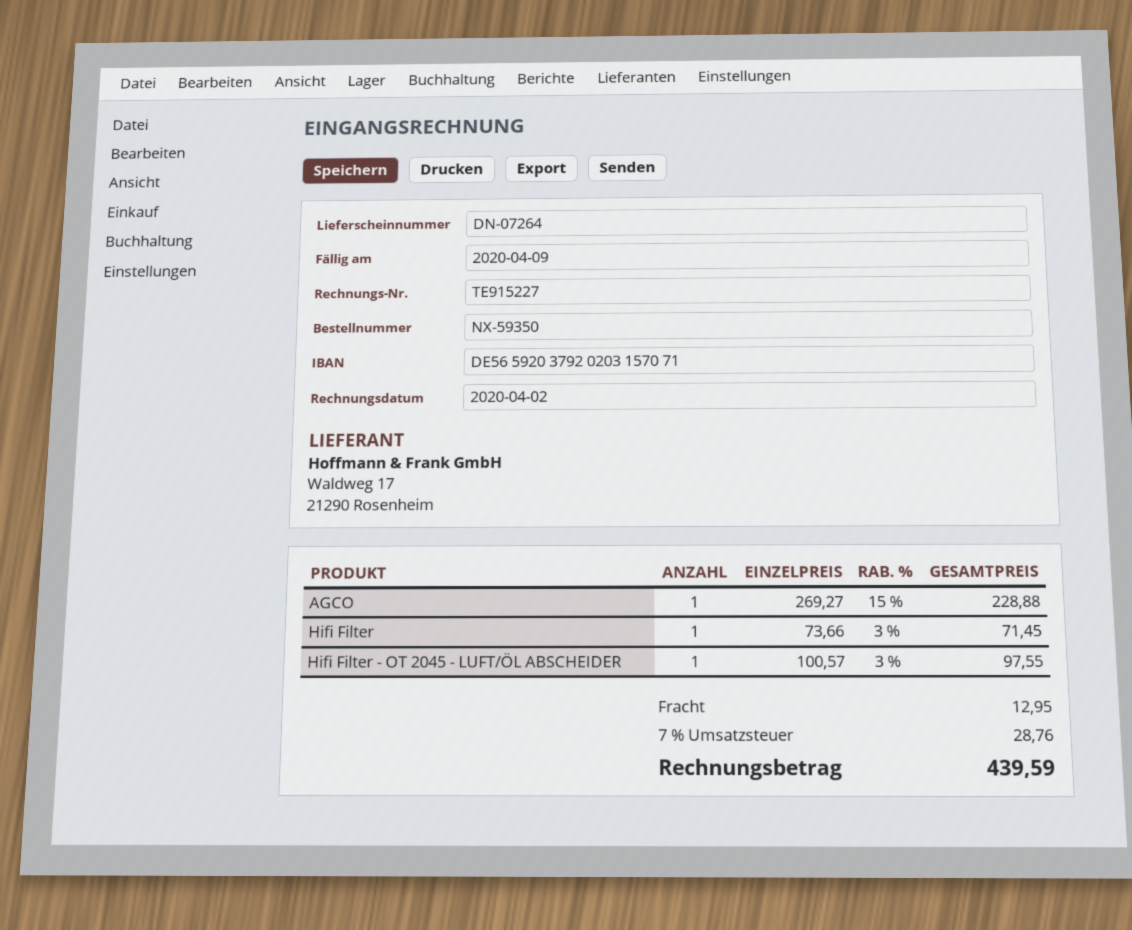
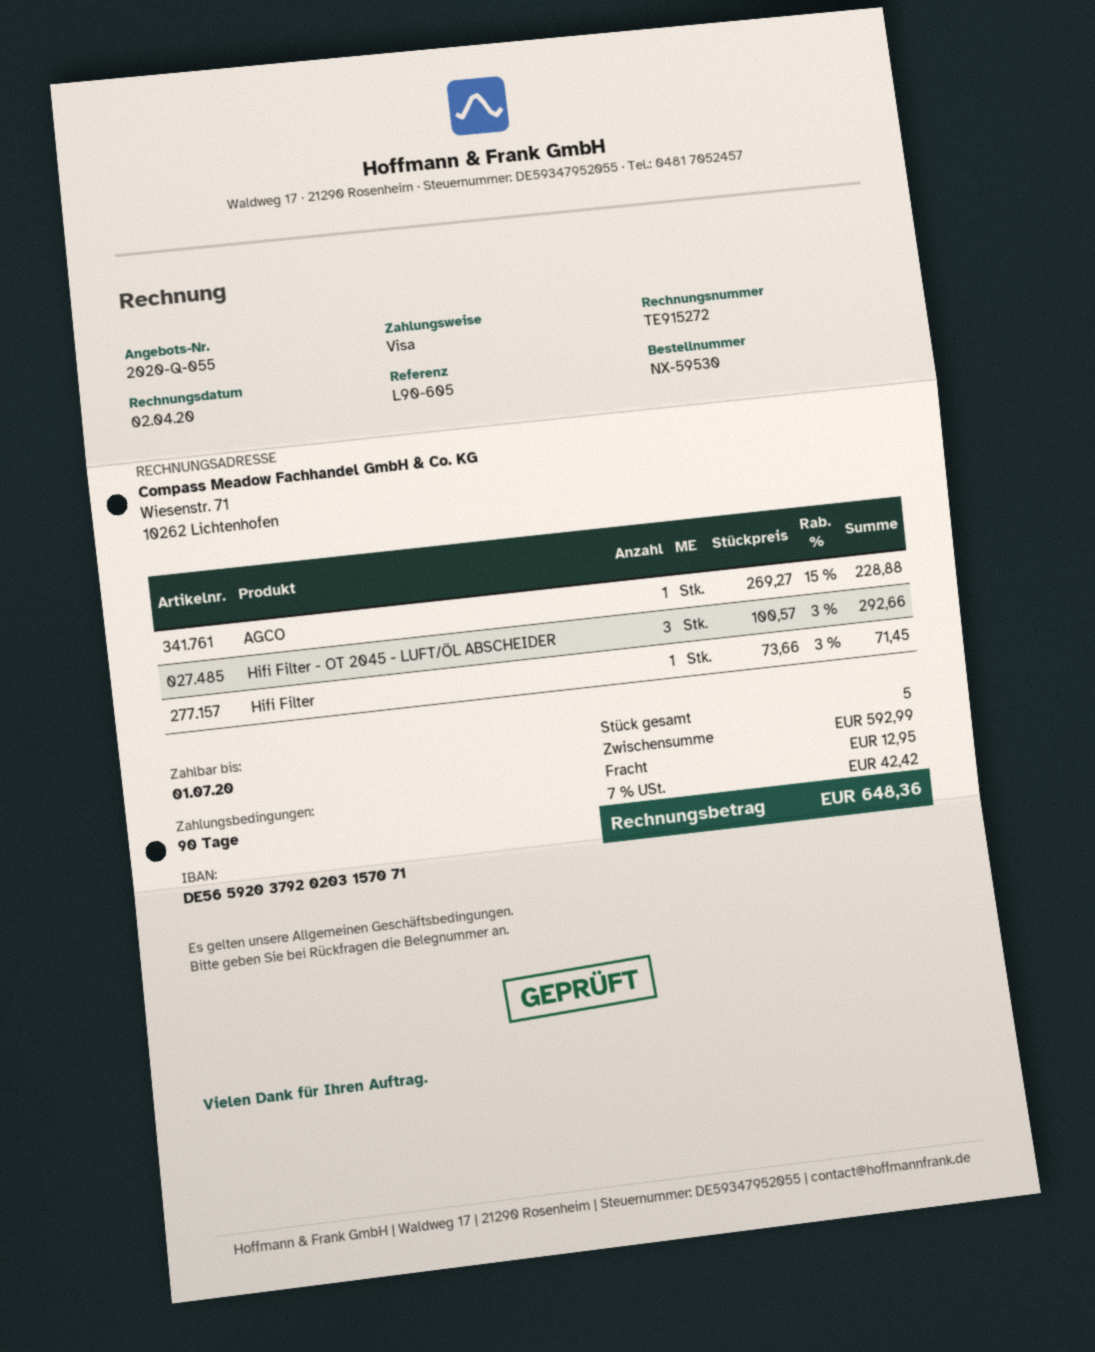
order number: NX-59350 -> NX-59530
invoice number: TE915227 -> TE915272
due date: 2020-04-09 -> 2020-07-01
Hifi Filter - OT 2045 - LUFT/ÖL ABSCHEIDER: 1 x 100.57 - 3% = 97.55 -> 3 x 100.57 - 3% = 292.66
tax: 7% = 28.76 -> 7% = 42.42
total: 439.59 -> 648.36

